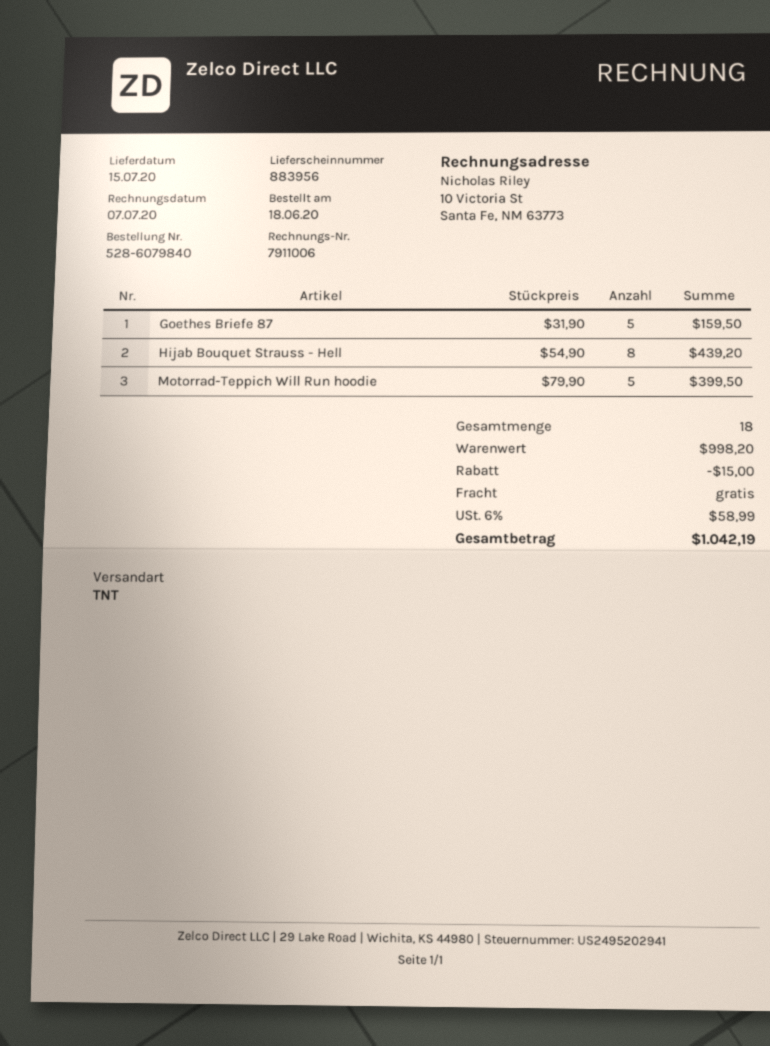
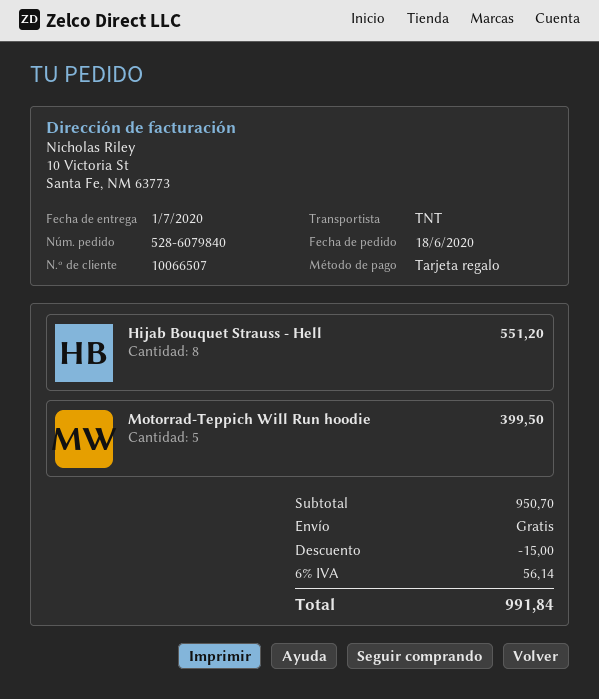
delivery date: 2020-07-15 -> 2020-07-01
Goethes Briefe 87: 5 for 159.50 -> none
Hijab Bouquet Strauss - Hell: 8 for 439.20 -> 8 for 551.20
subtotal: 998.20 -> 950.70
tax: 6% = 58.99 -> 6% = 56.14
total: 1042.19 -> 991.84

